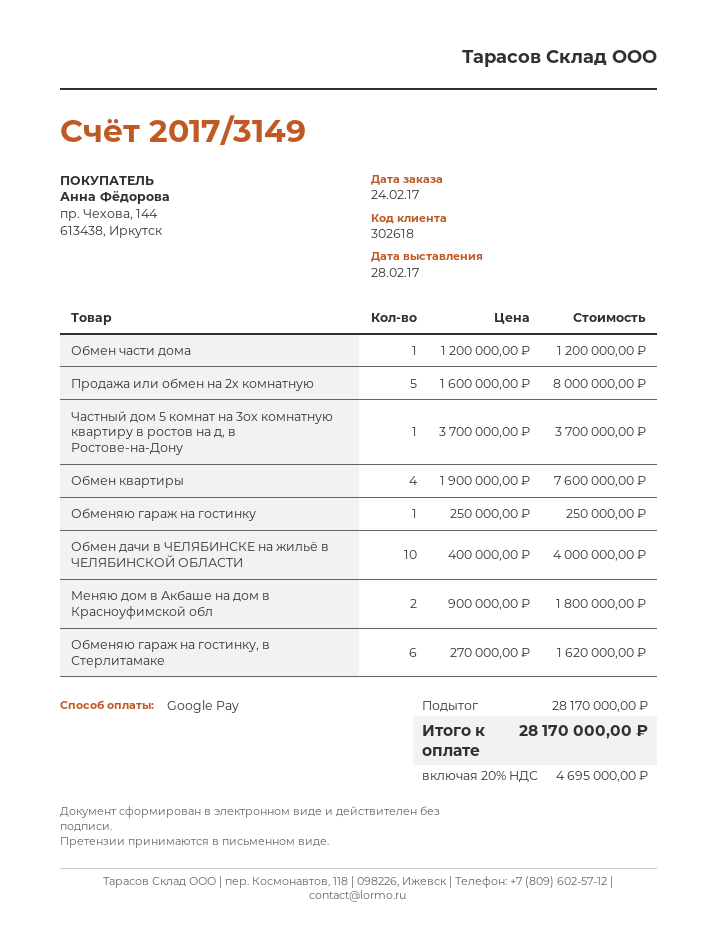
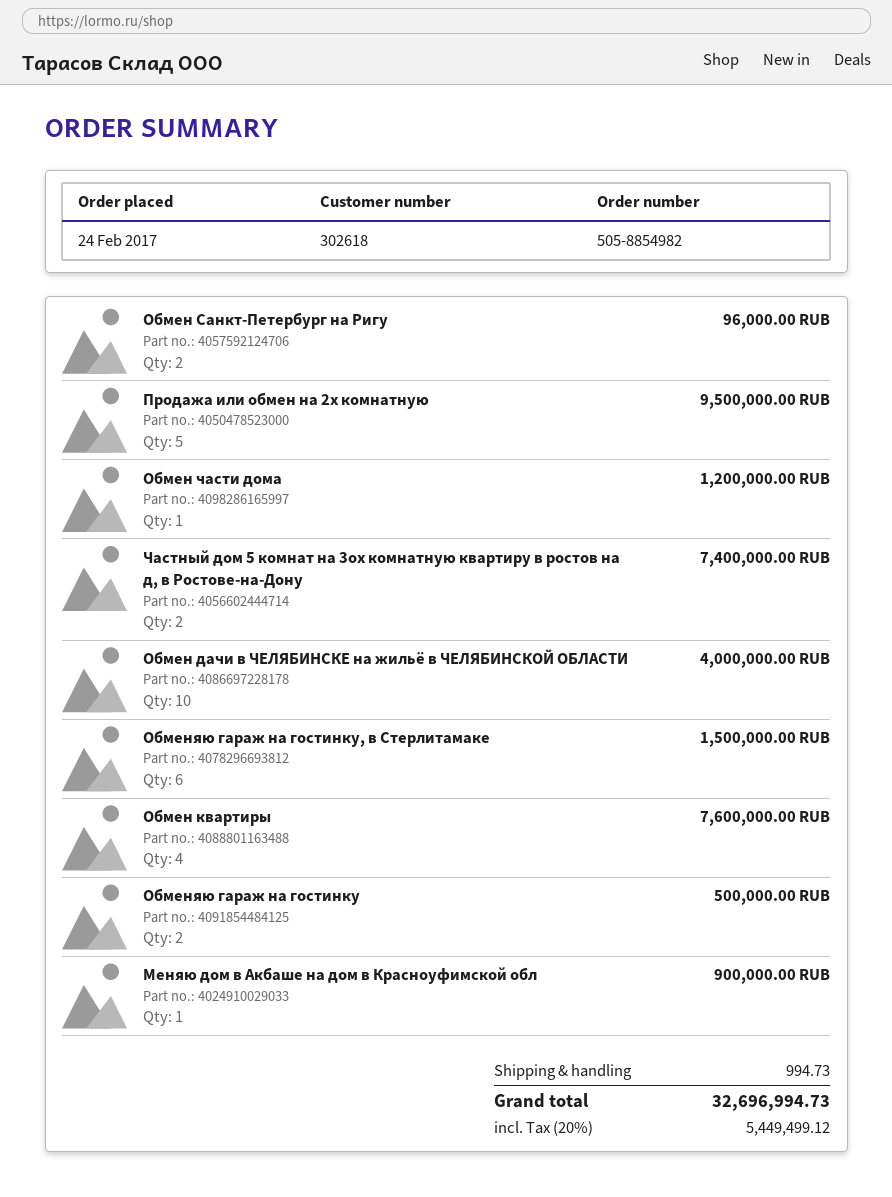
Продажа или обмен на 2х комнатную: 5 for 8000000.00 -> 5 for 9500000.00
Частный дом 5 комнат на 3ох комнатную квартиру в ростов на д, в Ростове-на-Дону: 1 for 3700000.00 -> 2 for 7400000.00
Обменяю гараж на гостинку: 1 for 250000.00 -> 2 for 500000.00
Меняю дом в Акбаше на дом в Красноуфимской обл: 2 for 1800000.00 -> 1 for 900000.00
Обменяю гараж на гостинку, в Стерлитамаке: 6 for 1620000.00 -> 6 for 1500000.00
Обмен Санкт-Петербург на Ригу: none -> 2 for 96000.00
shipping: none -> 994.73
tax: 20% = 4695000.00 -> 20% = 5449499.12
total: 28170000.00 -> 32696994.73

